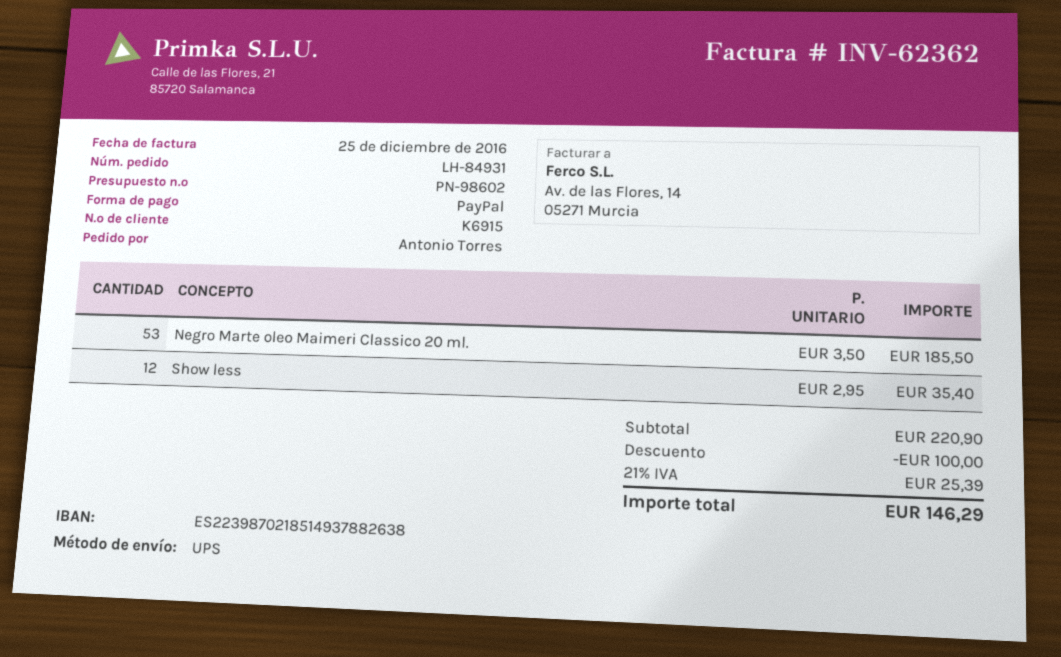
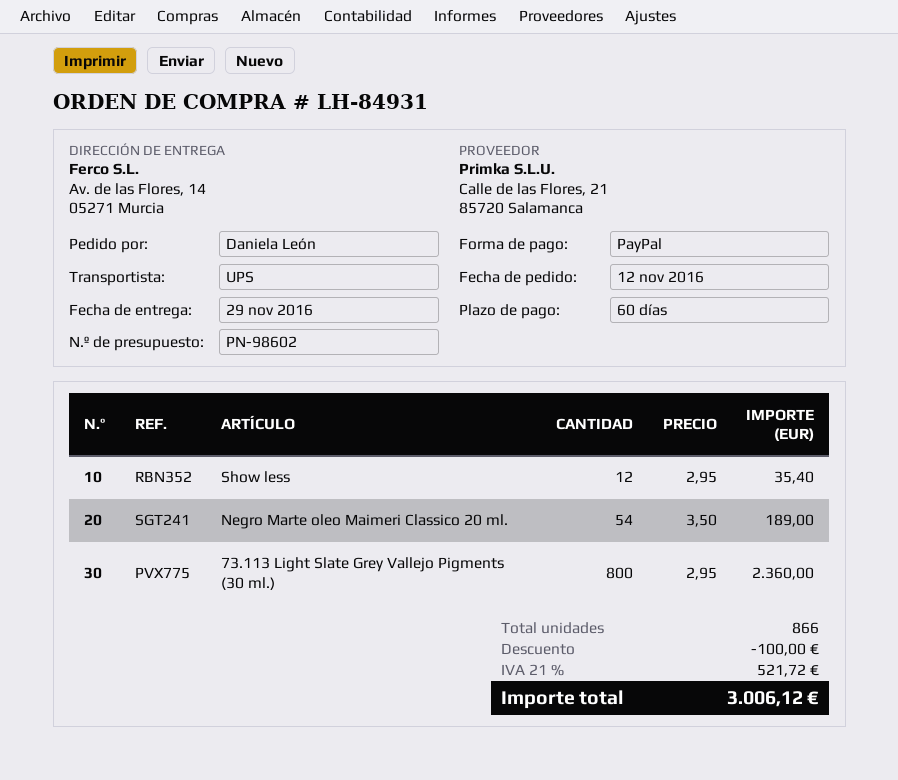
ordered by: Antonio Torres -> Daniela León
Negro Marte oleo Maimeri Classico 20 ml.: 53 x 3.50 = 185.50 -> 54 x 3.50 = 189.00
73.113 Light Slate Grey Vallejo Pigments (30 ml.): none -> 800 x 2.95 = 2360.00
tax: 21% = 25.39 -> 21% = 521.72
total: 146.29 -> 3006.12

